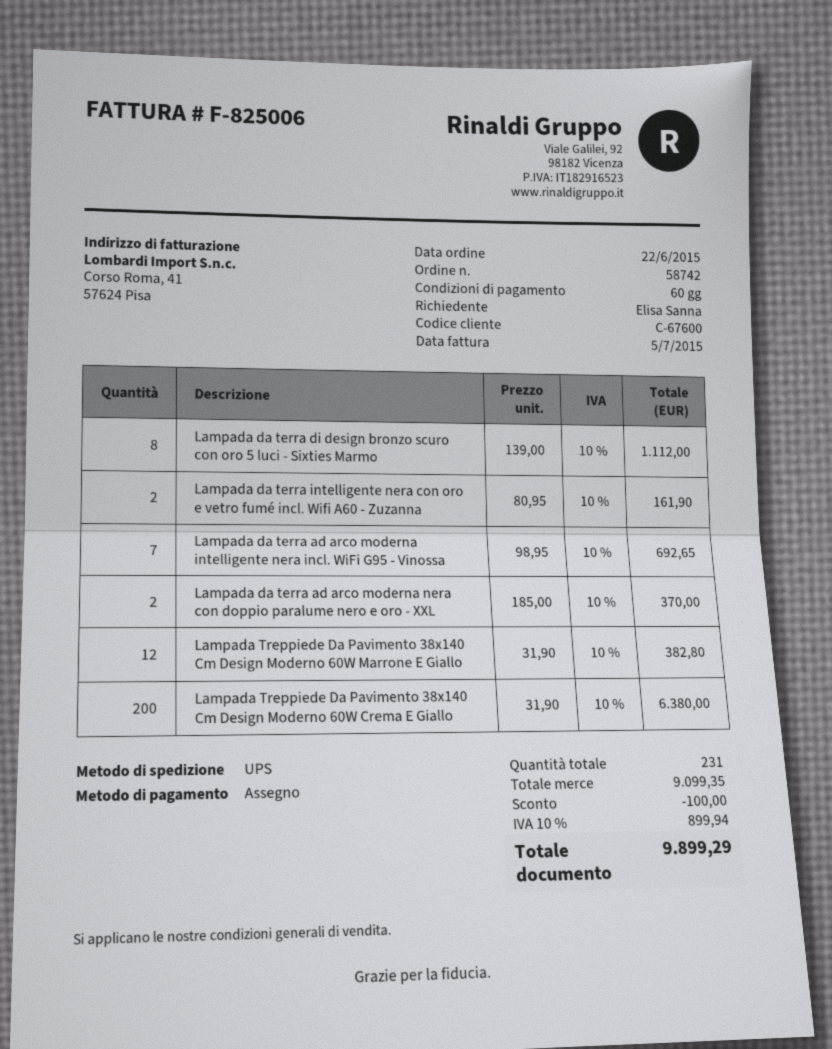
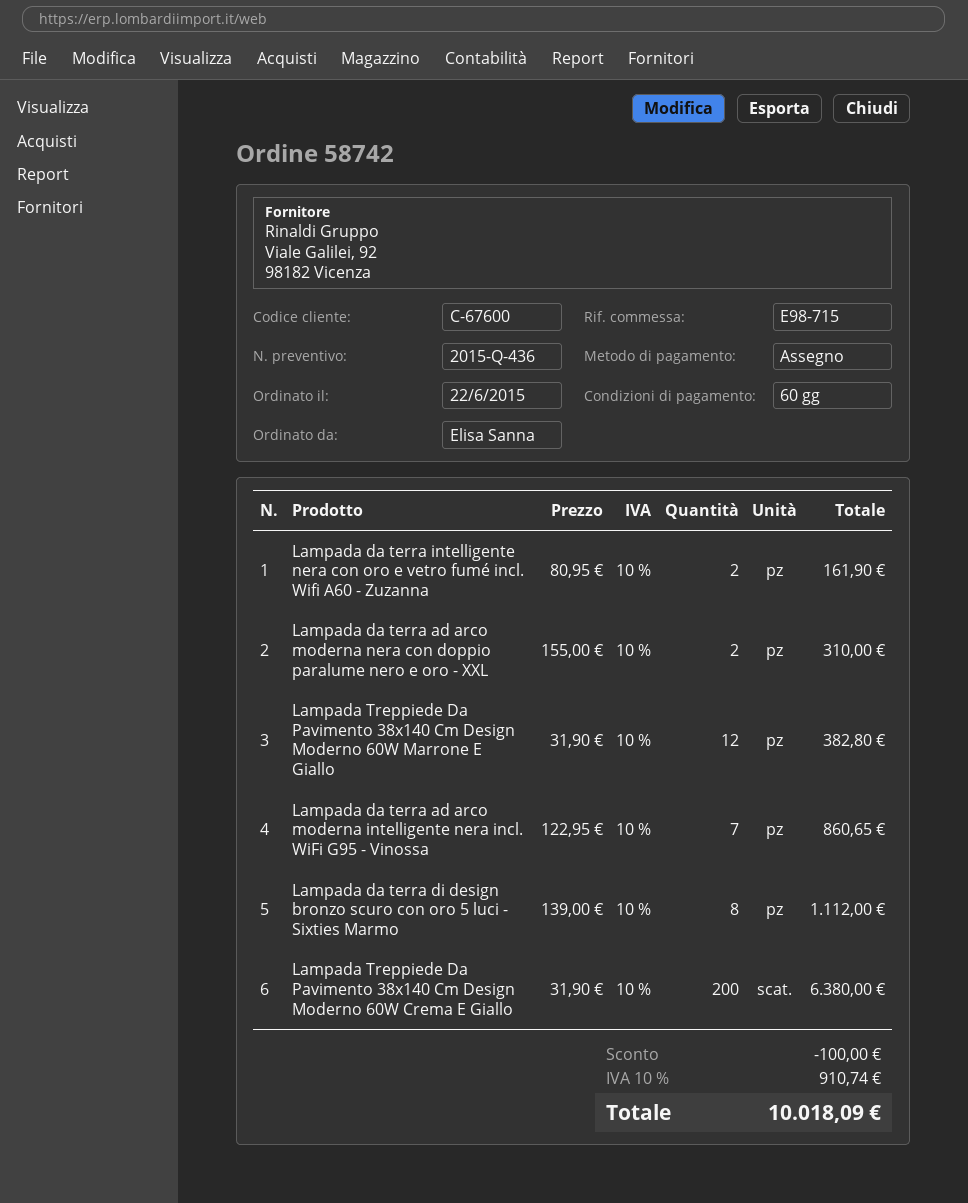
Lampada da terra ad arco moderna intelligente nera incl. WiFi G95 - Vinossa: 7 x 98.95 = 692.65 -> 7 x 122.95 = 860.65
Lampada da terra ad arco moderna nera con doppio paralume nero e oro - XXL: 2 x 185.00 = 370.00 -> 2 x 155.00 = 310.00
tax: 10% = 899.94 -> 10% = 910.74
total: 9899.29 -> 10018.09

